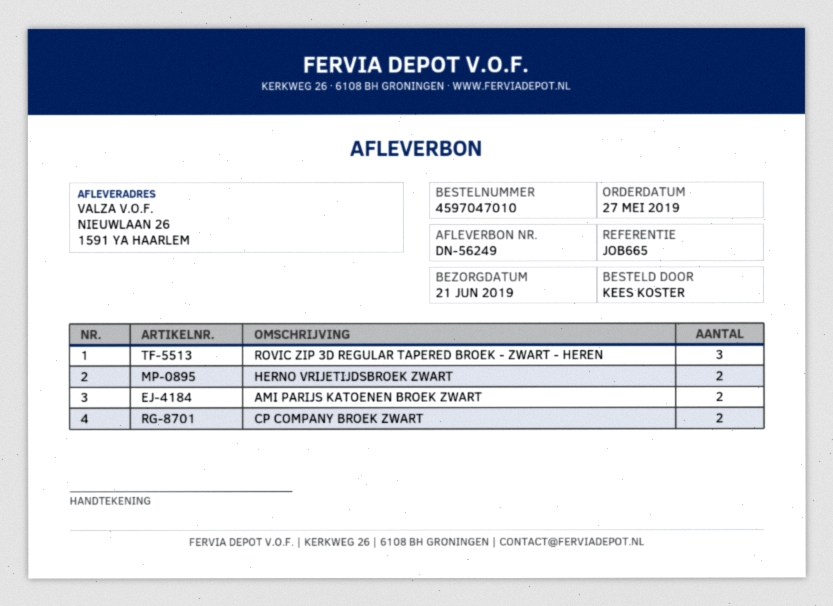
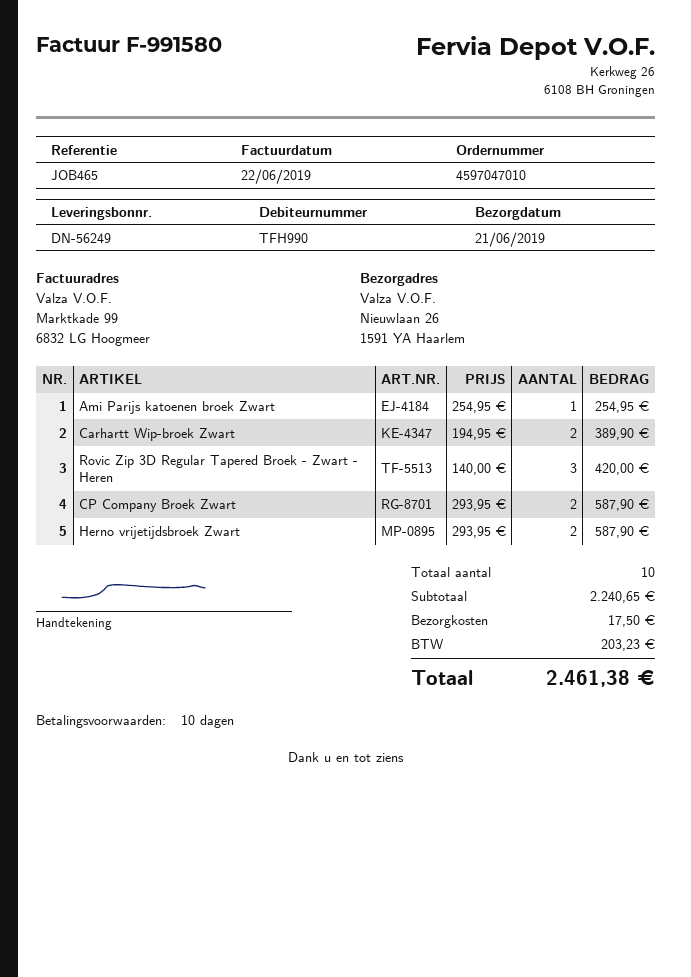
reference: JOB665 -> JOB465
AMI PARIJS KATOENEN BROEK ZWART: 2 -> 1
Carhartt Wip-broek Zwart: none -> 2

